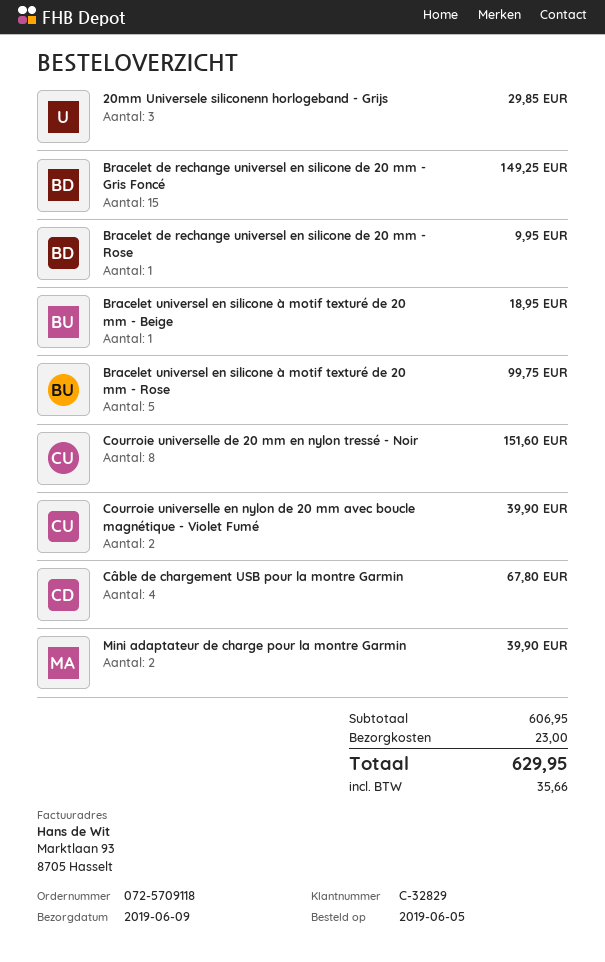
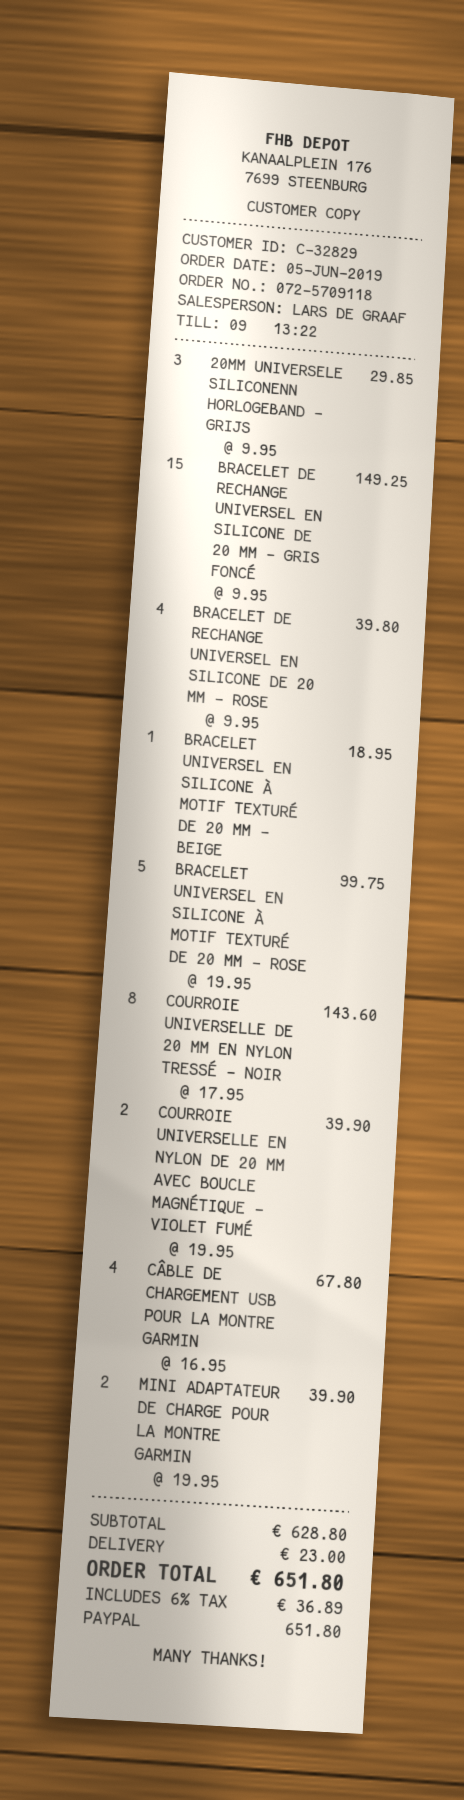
Bracelet de rechange universel en silicone de 20 mm - Rose: 1 for 9.95 -> 4 for 39.80
Courroie universelle de 20 mm en nylon tressé - Noir: 8 for 151.60 -> 8 for 143.60
subtotal: 606.95 -> 628.80
tax: 35.66 -> 36.89
total: 629.95 -> 651.80

